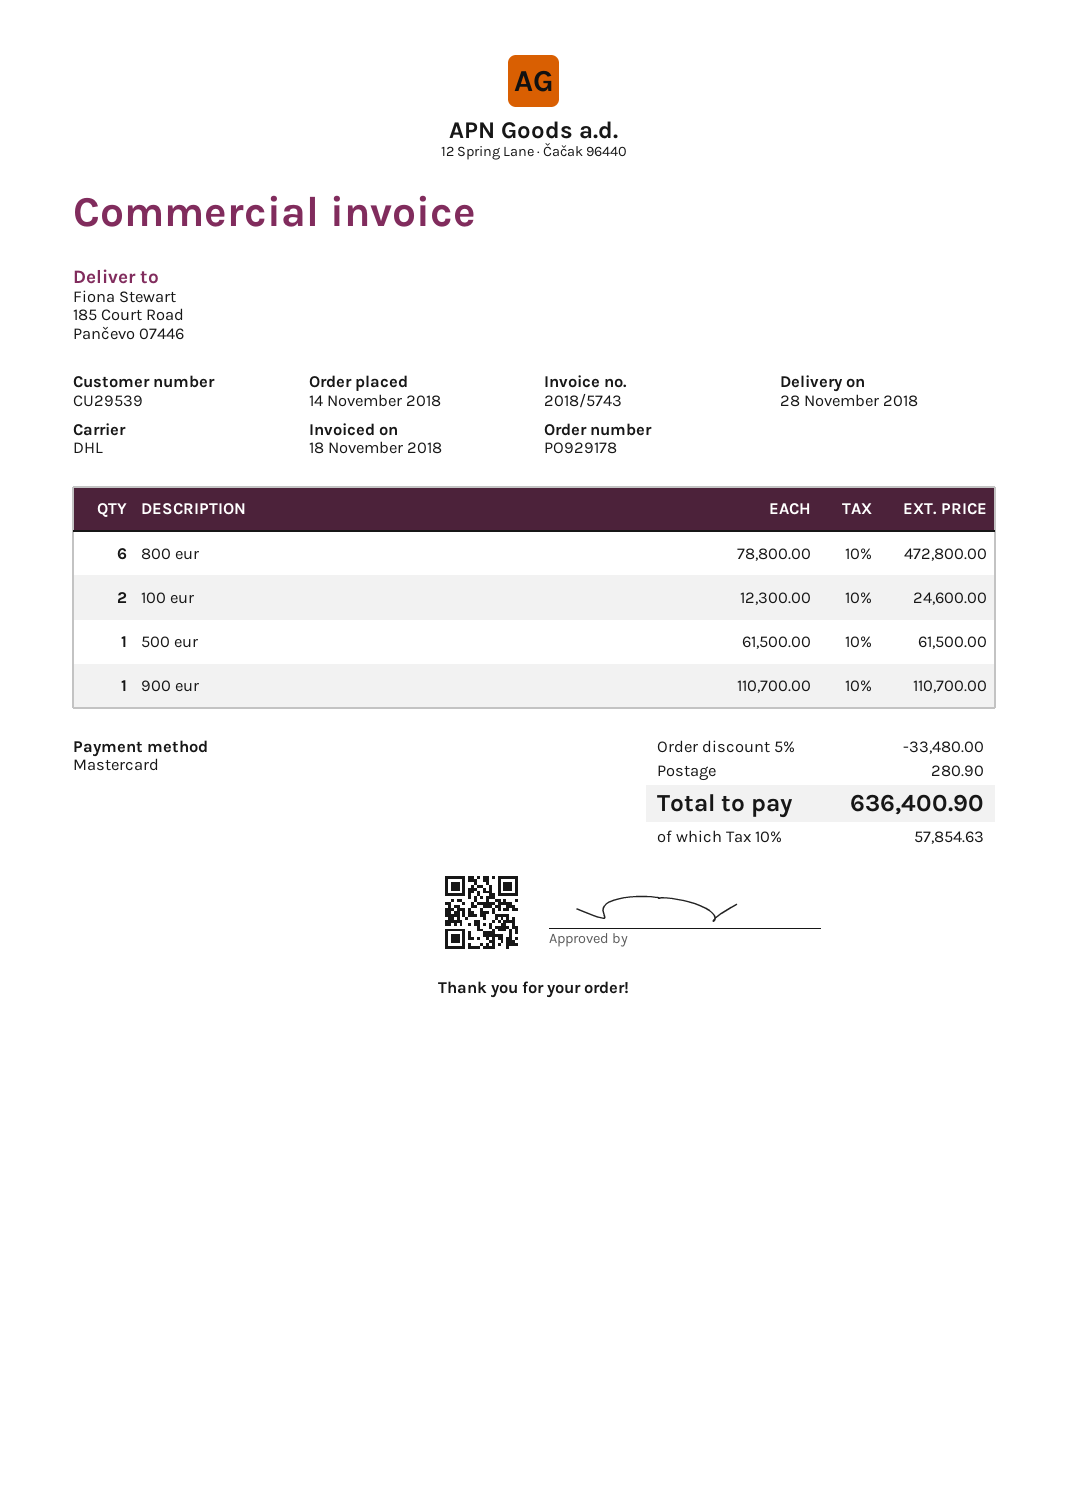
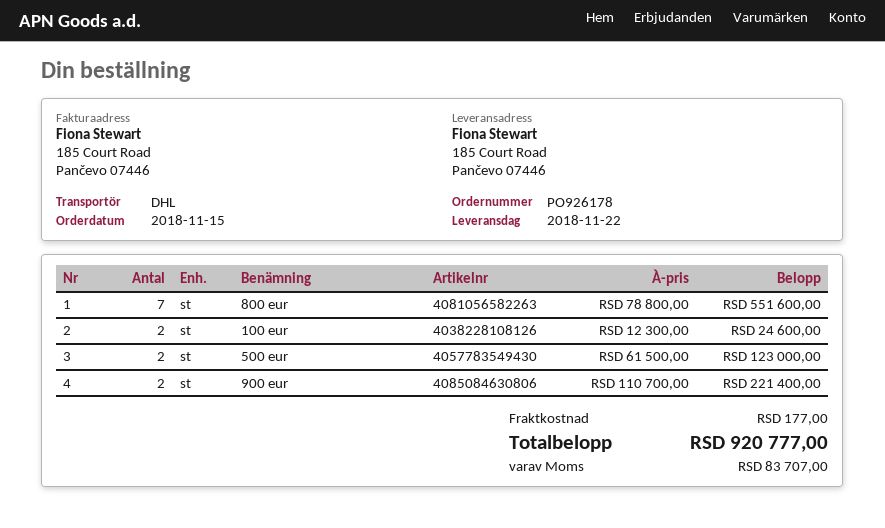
order number: PO929178 -> PO926178
order date: 2018-11-14 -> 2018-11-15
delivery date: 2018-11-28 -> 2018-11-22
800 eur: 6 x 78800.00 = 472800.00 -> 7 x 78800.00 = 551600.00
500 eur: 1 x 61500.00 = 61500.00 -> 2 x 61500.00 = 123000.00
900 eur: 1 x 110700.00 = 110700.00 -> 2 x 110700.00 = 221400.00
discount: 5% = 33480.00 -> none
shipping: 280.90 -> 177.00
tax: 57854.63 -> 83707.00
total: 636400.90 -> 920777.00

